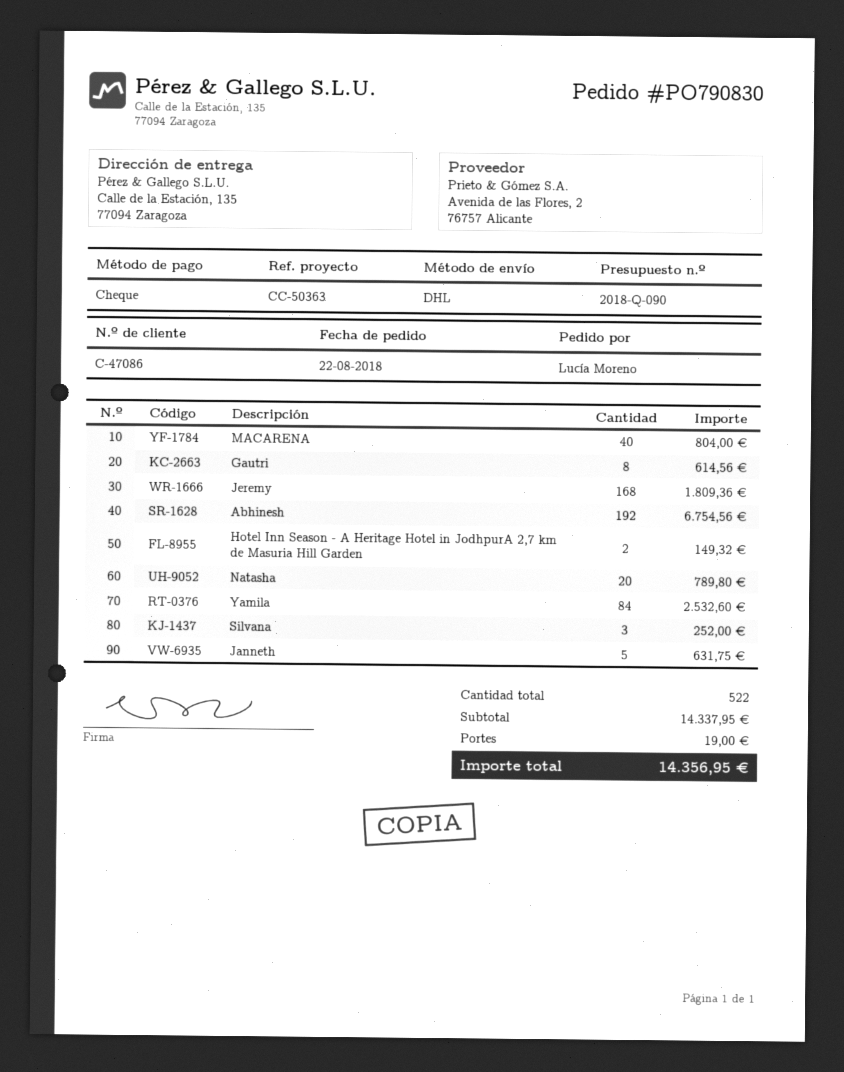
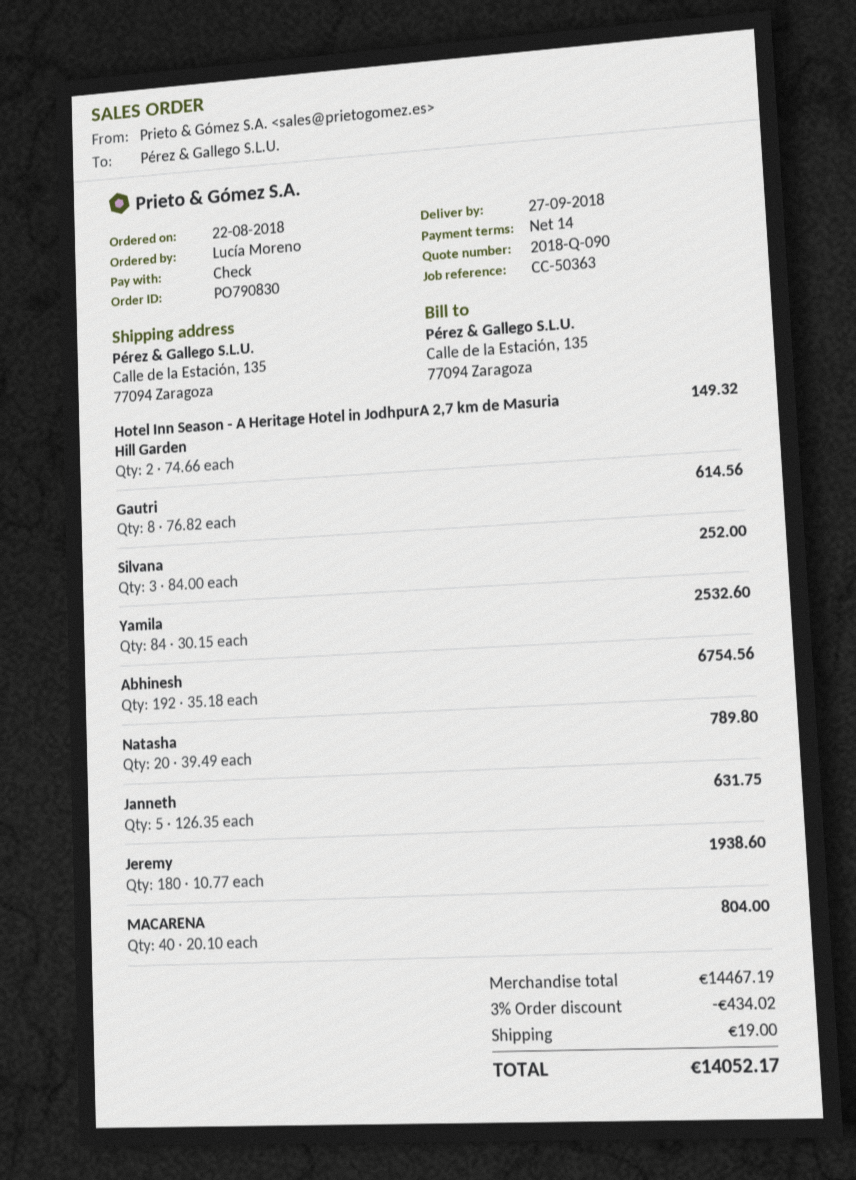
Jeremy: 168 for 1809.36 -> 180 for 1938.60
subtotal: 14337.95 -> 14467.19
discount: none -> 3% = 434.02
total: 14356.95 -> 14052.17

